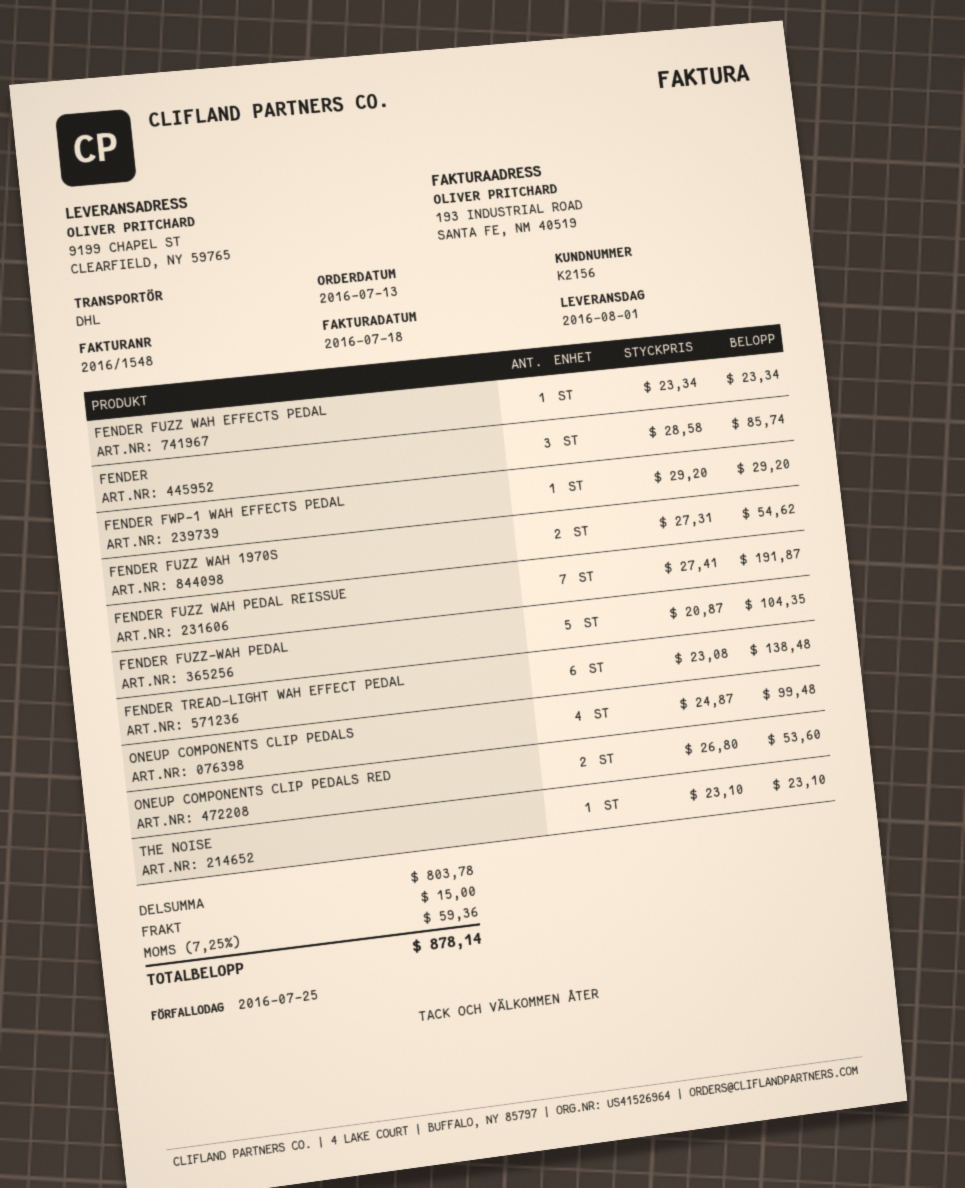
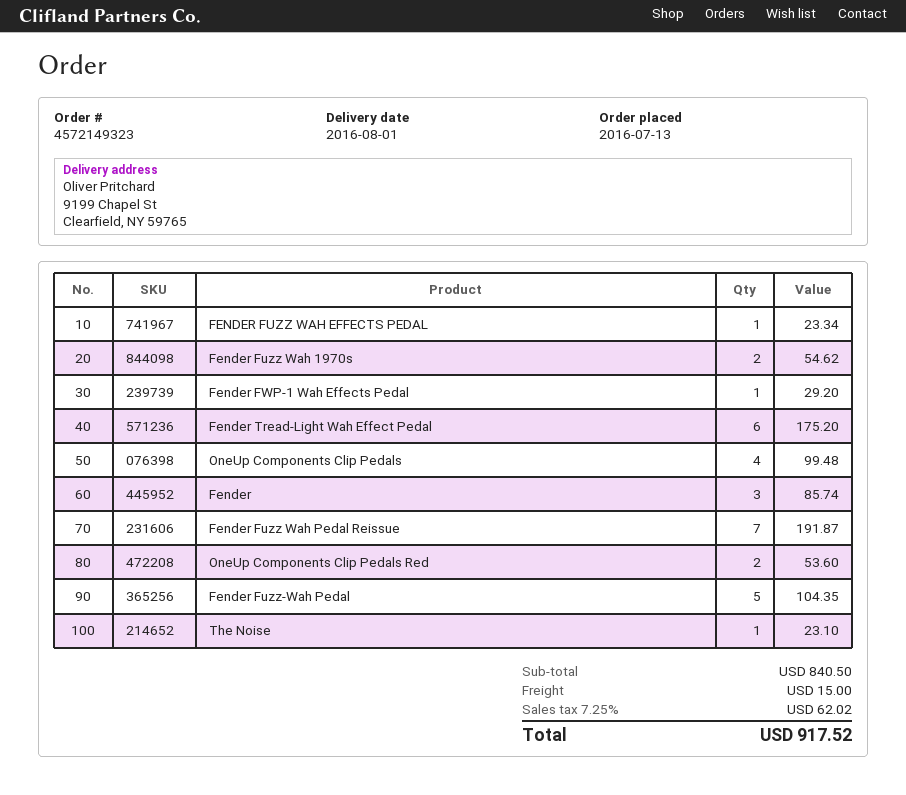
FENDER TREAD-LIGHT WAH EFFECT PEDAL: 6 for 138.48 -> 6 for 175.20
subtotal: 803.78 -> 840.50
tax: 7.25% = 59.36 -> 7.25% = 62.02
total: 878.14 -> 917.52

